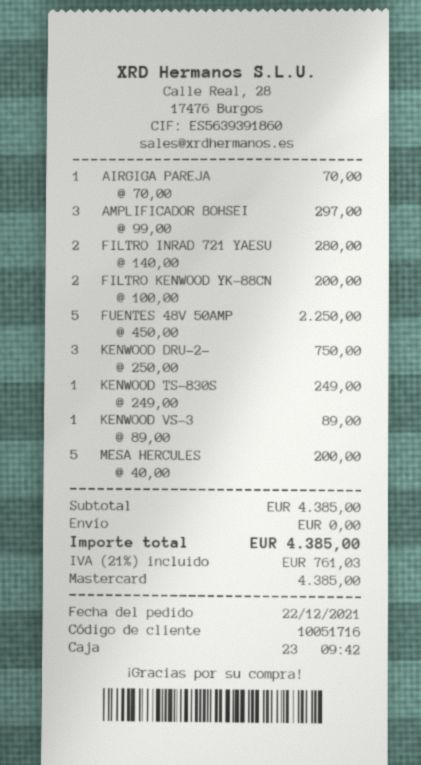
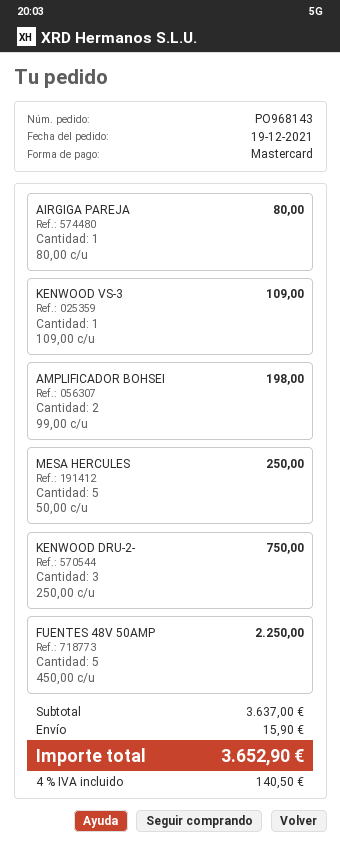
order date: 2021-12-22 -> 2021-12-19
AIRGIGA PAREJA: 1 x 70.00 = 70.00 -> 1 x 80.00 = 80.00
AMPLIFICADOR BOHSEI: 3 x 99.00 = 297.00 -> 2 x 99.00 = 198.00
FILTRO INRAD 721 YAESU: 2 x 140.00 = 280.00 -> none
FILTRO KENWOOD YK-88CN: 2 x 100.00 = 200.00 -> none
KENWOOD TS-830S: 1 x 249.00 = 249.00 -> none
KENWOOD VS-3: 1 x 89.00 = 89.00 -> 1 x 109.00 = 109.00
MESA HERCULES: 5 x 40.00 = 200.00 -> 5 x 50.00 = 250.00
subtotal: 4385.00 -> 3637.00
shipping: 0.00 -> 15.90
tax: 21% = 761.03 -> 4% = 140.50
total: 4385.00 -> 3652.90

